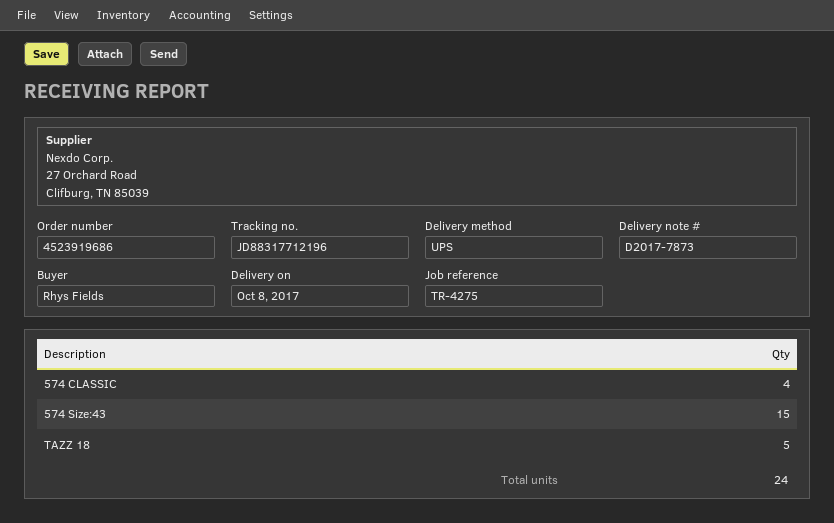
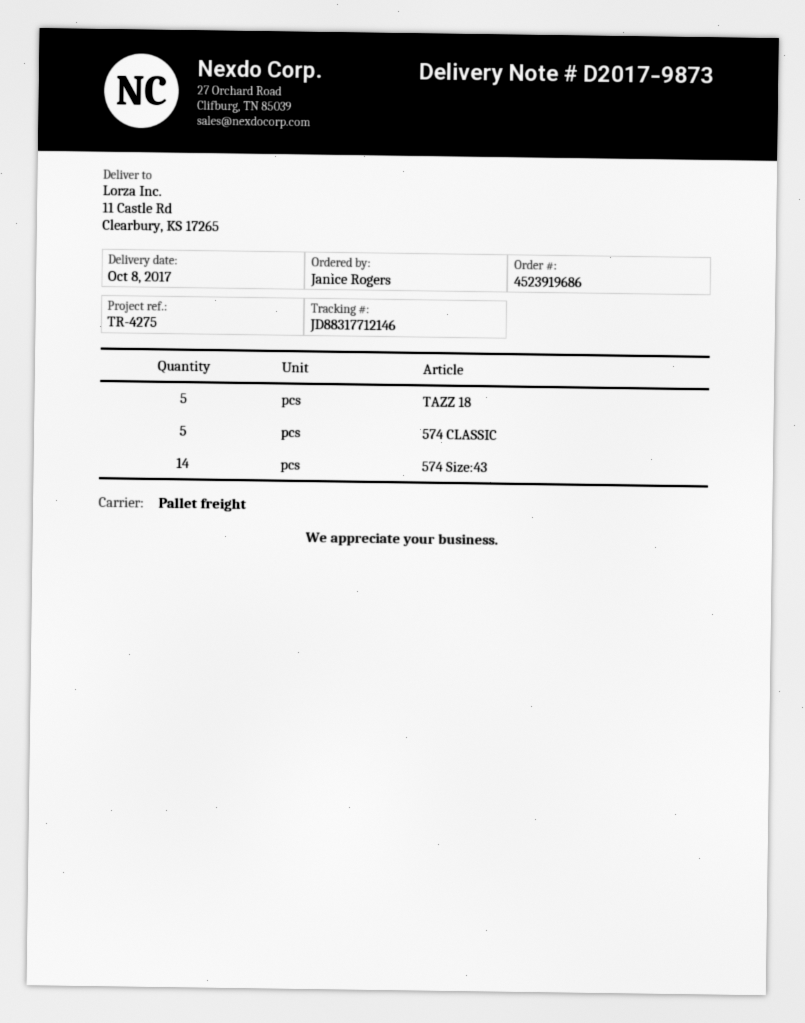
delivery note number: D2017-7873 -> D2017-9873
ordered by: Rhys Fields -> Janice Rogers
shipping method: UPS -> pallet freight
tracking number: JD88317712196 -> JD88317712146
574 CLASSIC: 4 -> 5
574 Size:43: 15 -> 14

